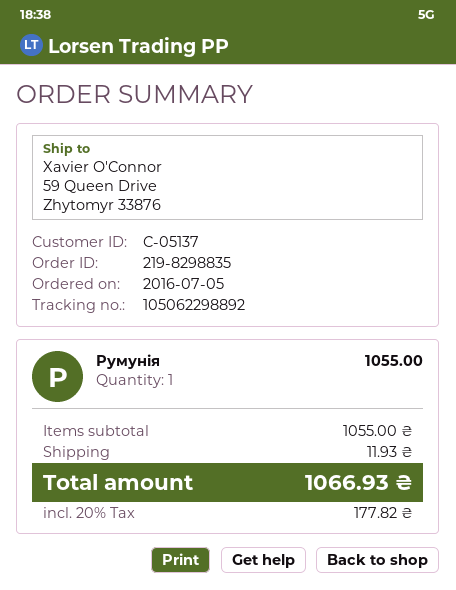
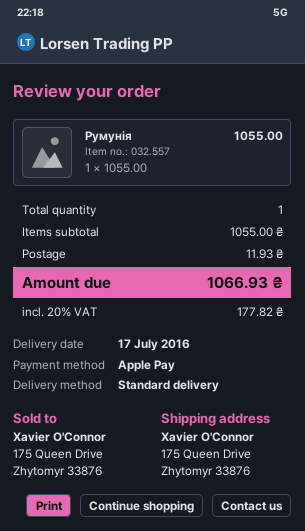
ship to: 59 Queen Drive, Zhytomyr 33876 -> 175 Queen Drive, Zhytomyr 33876

